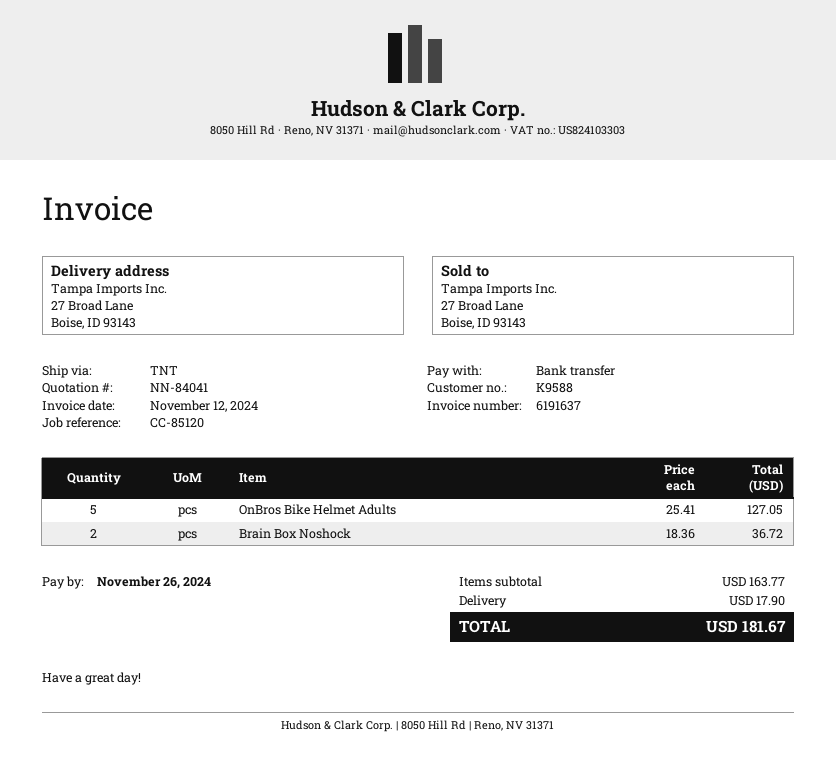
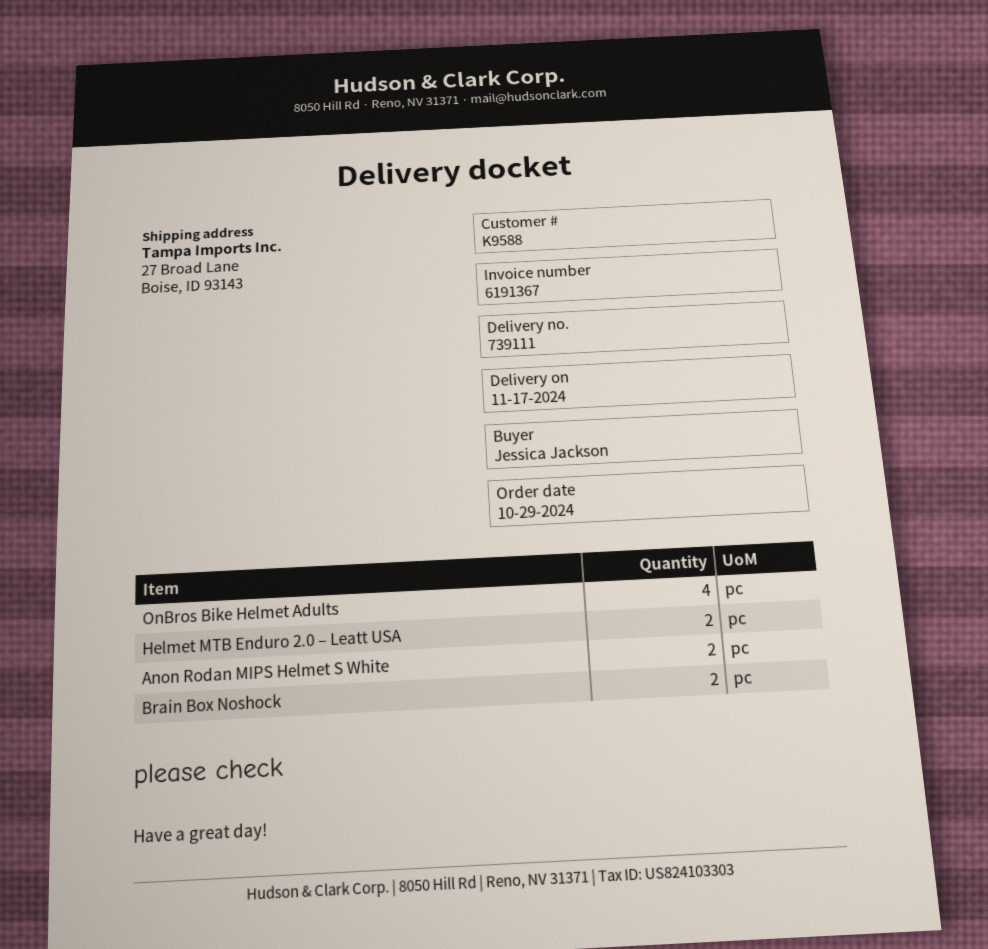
invoice number: 6191637 -> 6191367
OnBros Bike Helmet Adults: 5 -> 4
Helmet MTB Enduro 2.0 – Leatt USA: none -> 2
Anon Rodan MIPS Helmet S White: none -> 2

